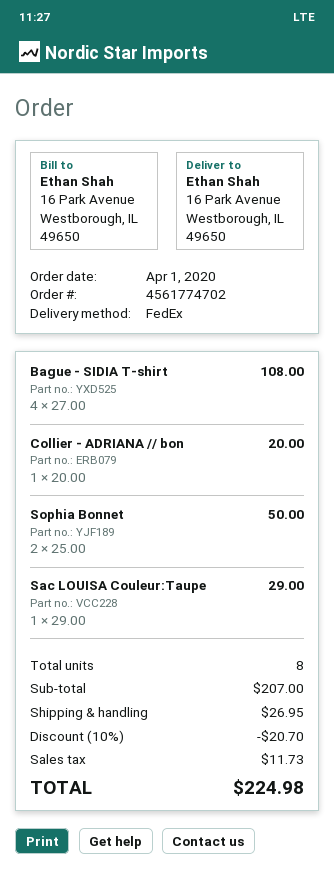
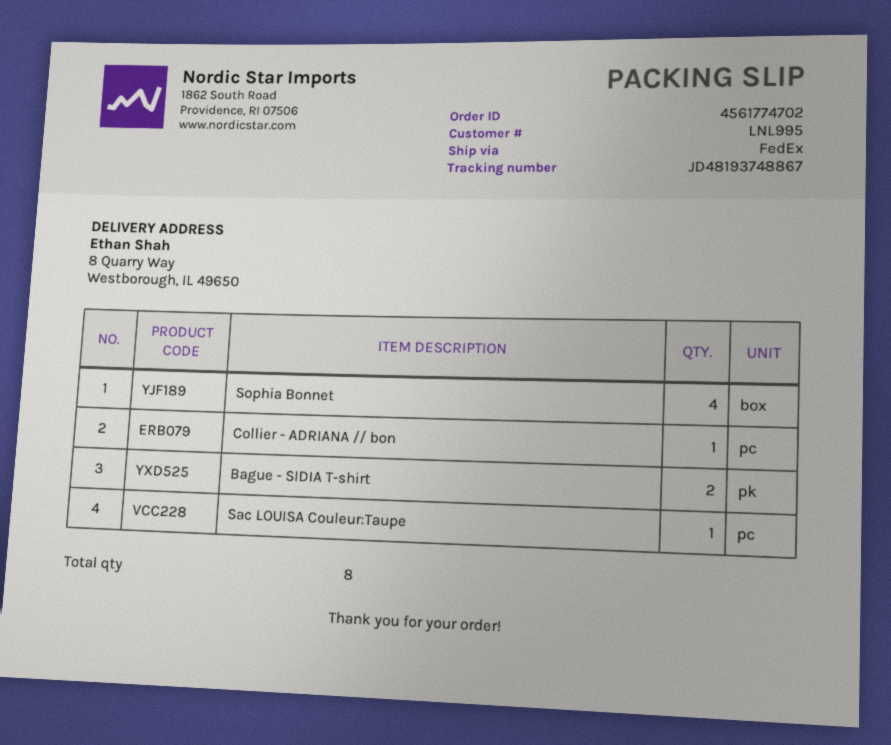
ship to: 16 Park Avenue, Westborough, IL 49650 -> 8 Quarry Way, Westborough, IL 49650
Bague - SIDIA T-shirt: 4 -> 2
Sophia Bonnet: 2 -> 4

